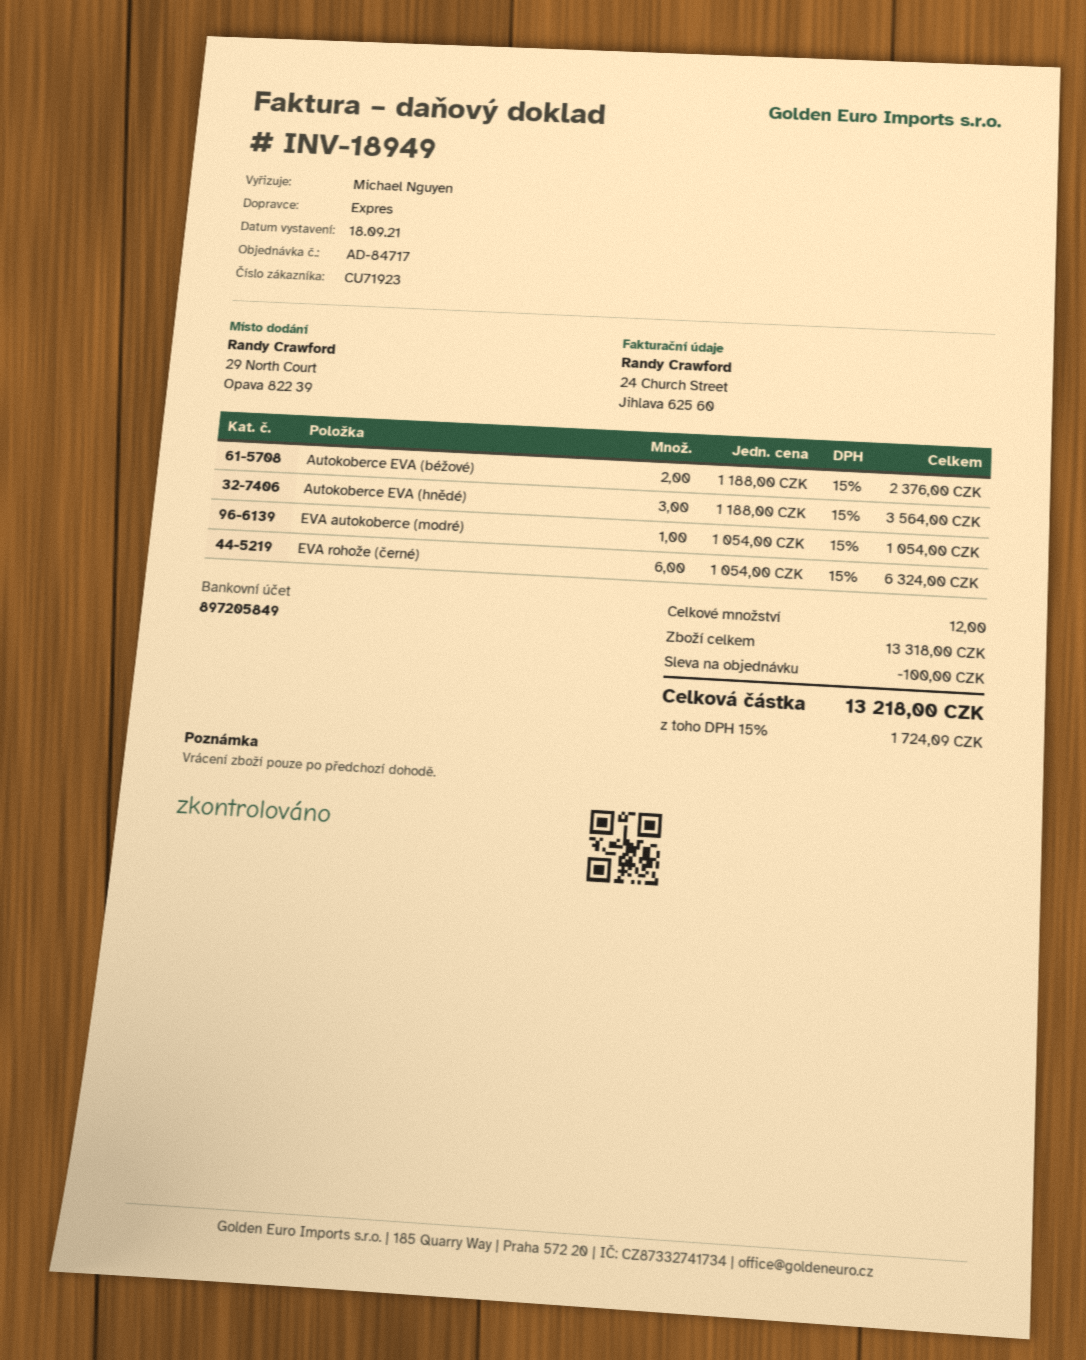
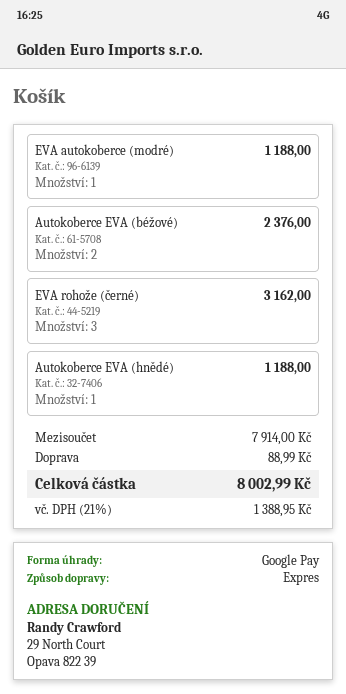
Autokoberce EVA (hnědé): 3 for 3564.00 -> 1 for 1188.00
EVA autokoberce (modré): 1 for 1054.00 -> 1 for 1188.00
EVA rohože (černé): 6 for 6324.00 -> 3 for 3162.00
subtotal: 13318.00 -> 7914.00
discount: 100.00 -> none
shipping: none -> 88.99
tax: 15% = 1724.09 -> 21% = 1388.95
total: 13218.00 -> 8002.99

